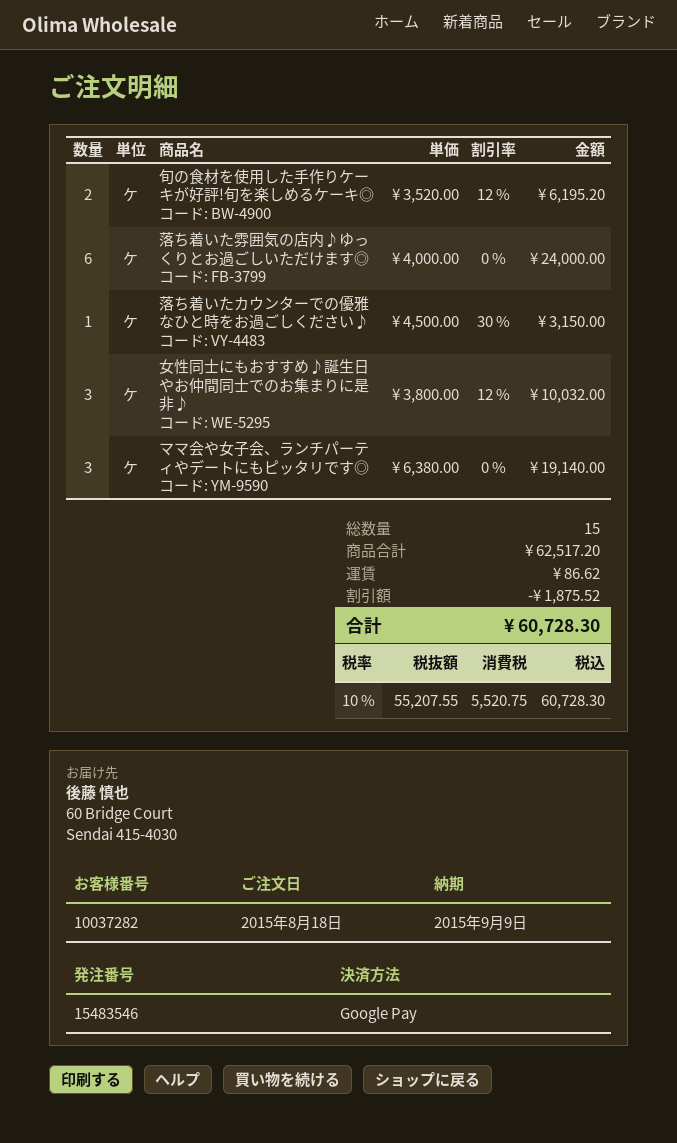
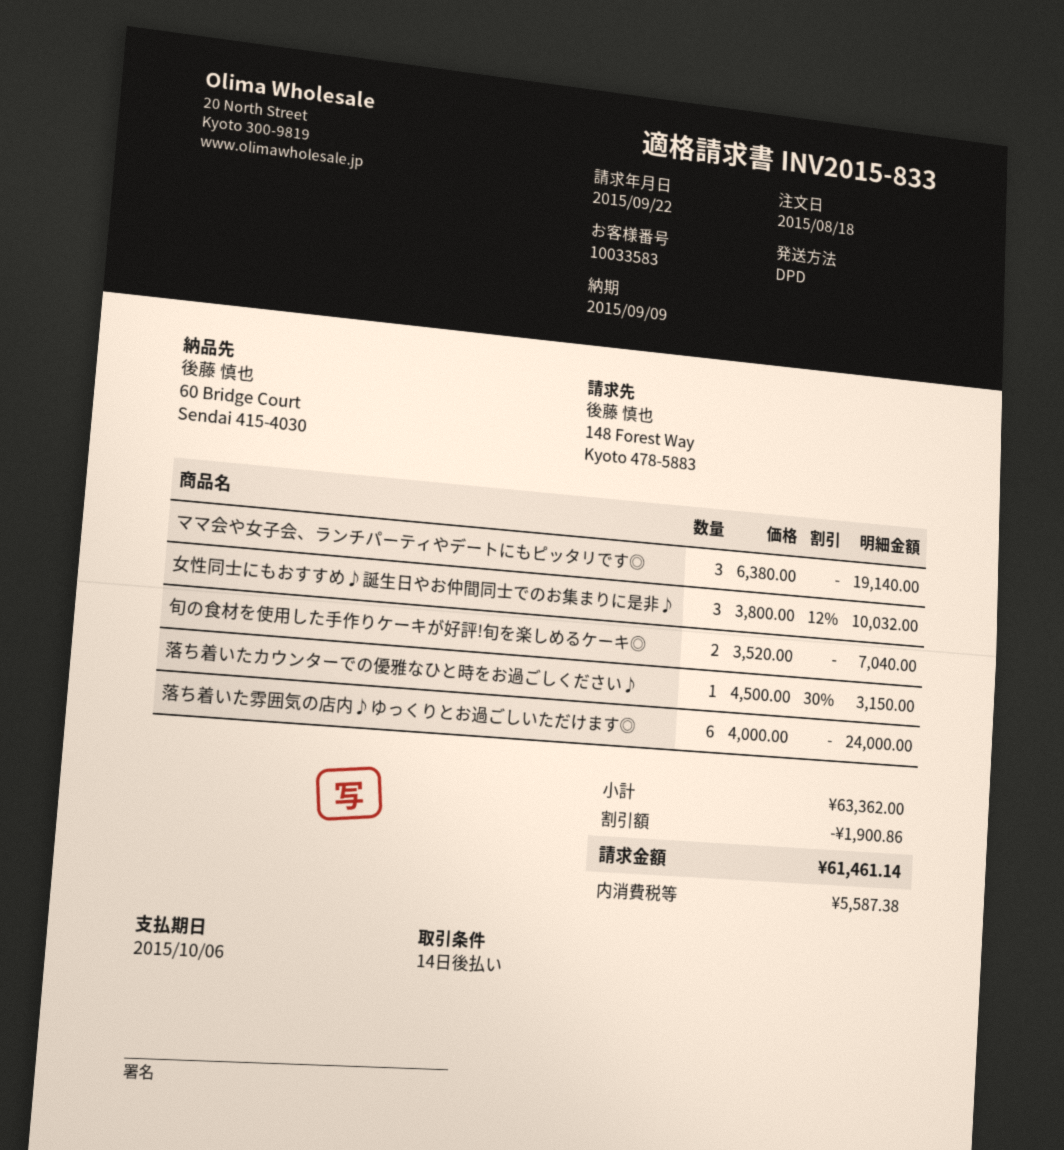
customer number: 10037282 -> 10033583
旬の食材を使用した手作りケーキが好評!旬を楽しめるケーキ◎: 2 x 3520.00 - 12% = 6195.20 -> 2 x 3520.00 = 7040.00
subtotal: 62517.20 -> 63362.00
discount: 1875.52 -> 1900.86
shipping: 86.62 -> none
tax: 5520.75 -> 5587.38
total: 60728.30 -> 61461.14

